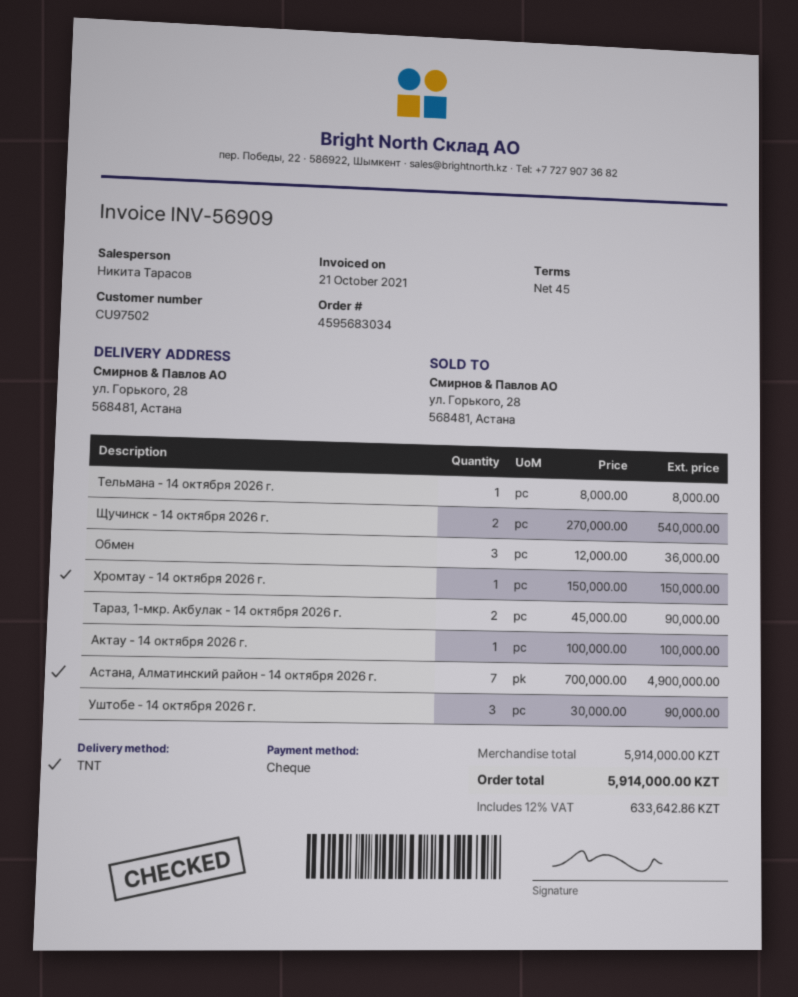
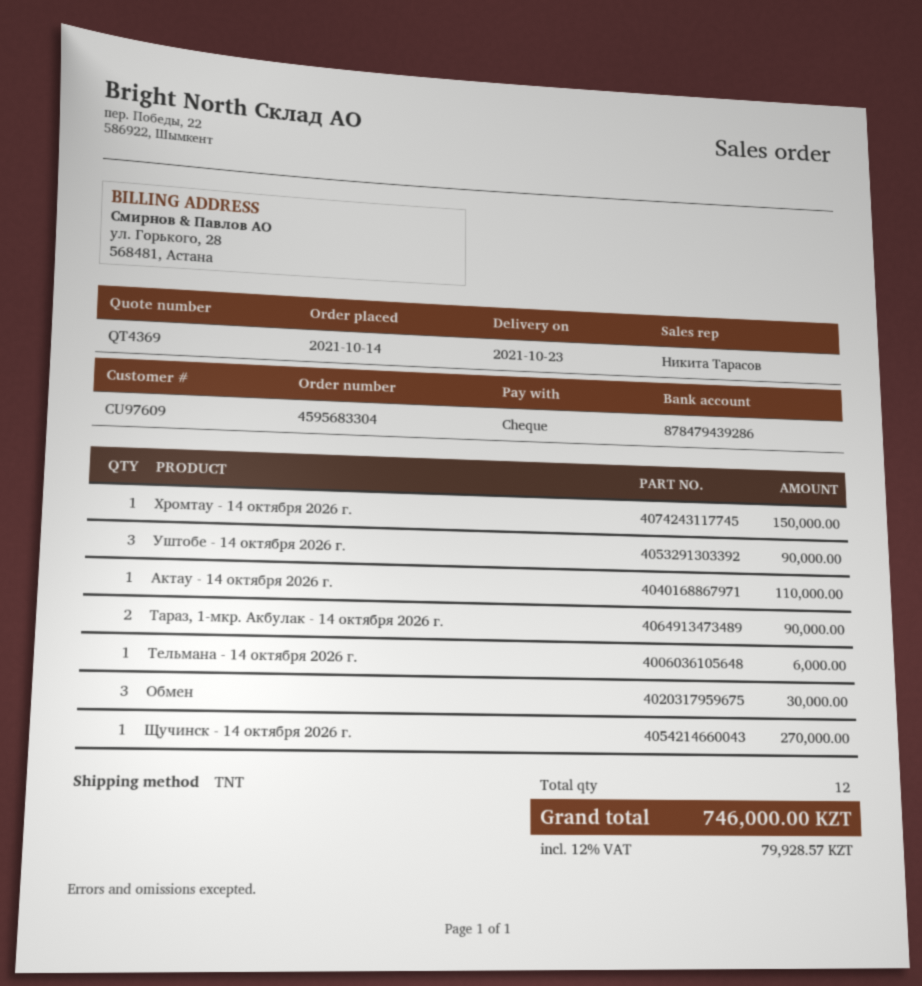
order number: 4595683034 -> 4595683304
customer number: CU97502 -> CU97609
Тельмана - 14 октября 2026 г.: 1 for 8000.00 -> 1 for 6000.00
Щучинск - 14 октября 2026 г.: 2 for 540000.00 -> 1 for 270000.00
Обмен: 3 for 36000.00 -> 3 for 30000.00
Актау - 14 октября 2026 г.: 1 for 100000.00 -> 1 for 110000.00
Астана, Алматинский район - 14 октября 2026 г.: 7 for 4900000.00 -> none
tax: 12% = 633642.86 -> 12% = 79928.57
total: 5914000.00 -> 746000.00

